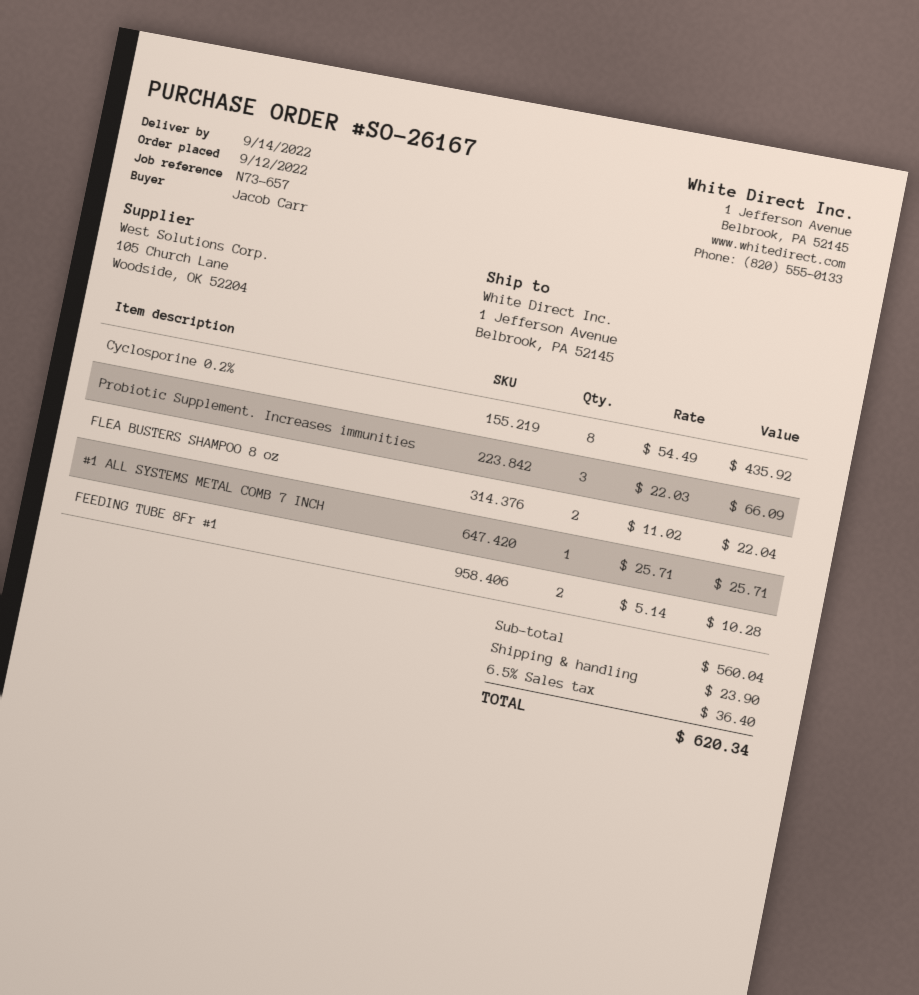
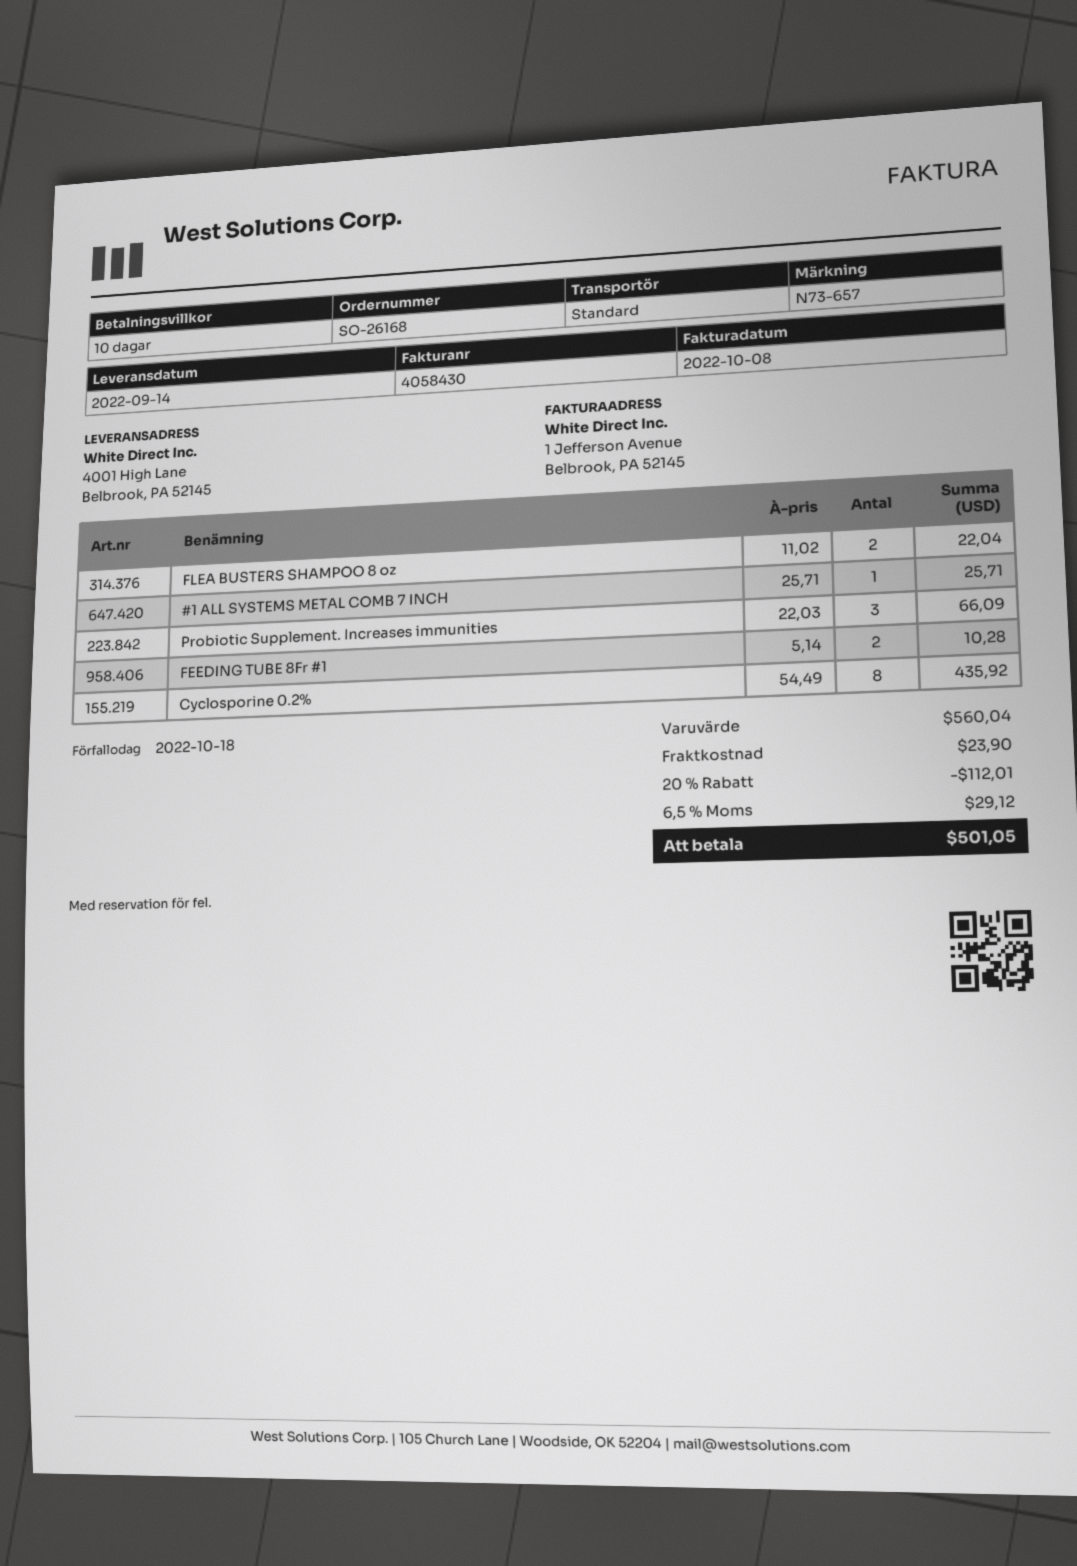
order number: SO-26167 -> SO-26168
ship to: 1 Jefferson Avenue, Belbrook, PA 52145 -> 4001 High Lane, Belbrook, PA 52145
discount: none -> 20% = 112.01
tax: 6.5% = 36.40 -> 6.5% = 29.12
total: 620.34 -> 501.05

